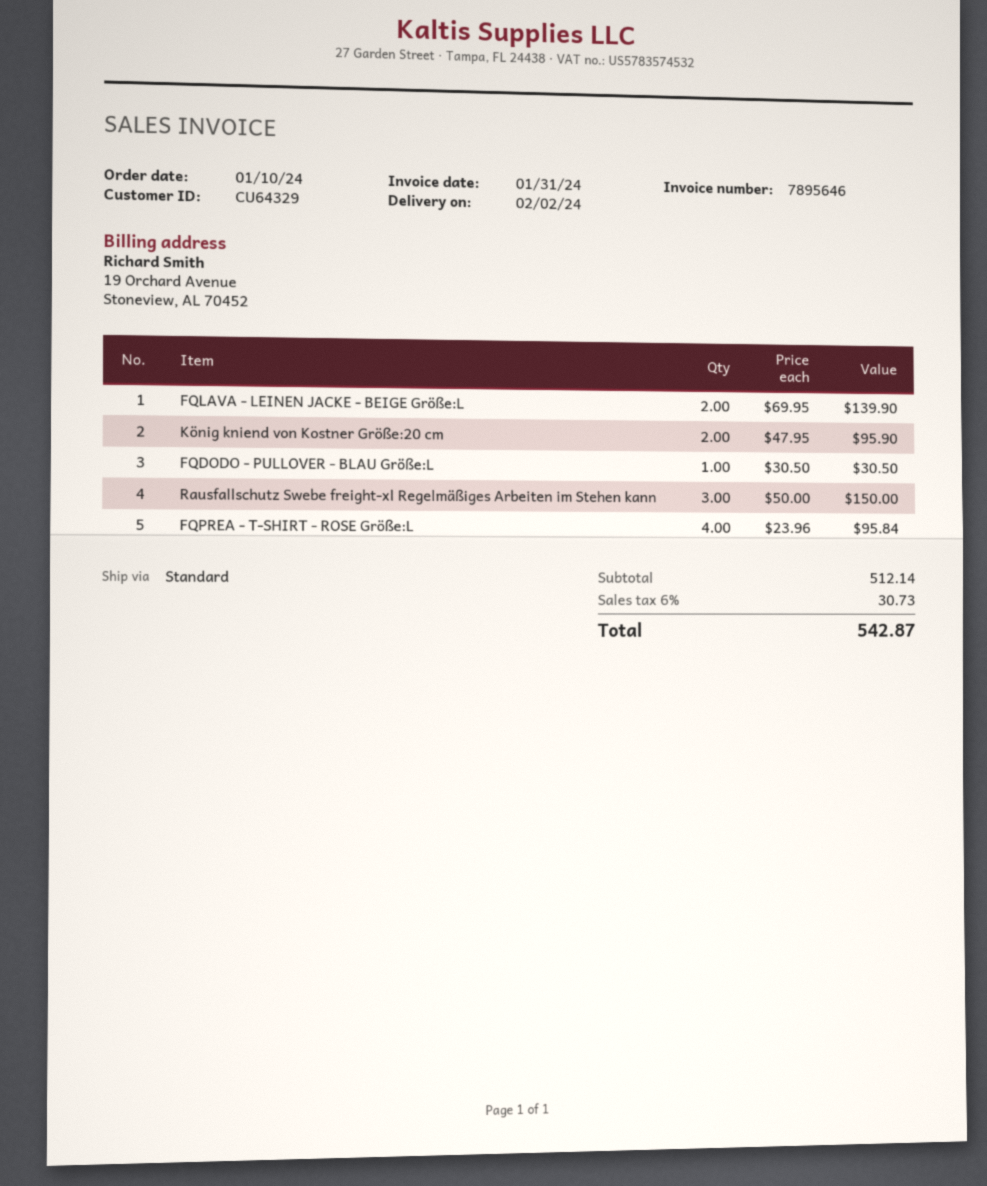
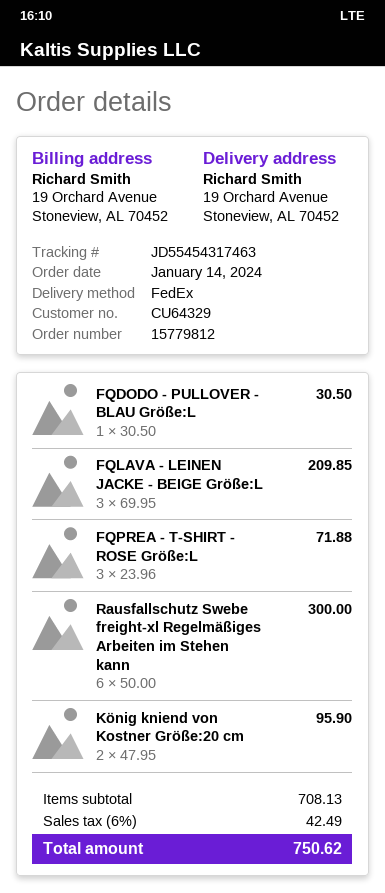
order date: 2024-01-10 -> 2024-01-14
shipping method: standard -> FedEx
FQLAVA - LEINEN JACKE - BEIGE Größe:L: 2 x 69.95 = 139.90 -> 3 x 69.95 = 209.85
Rausfallschutz Swebe freight-xl Regelmäßiges Arbeiten im Stehen kann: 3 x 50.00 = 150.00 -> 6 x 50.00 = 300.00
FQPREA - T-SHIRT - ROSE Größe:L: 4 x 23.96 = 95.84 -> 3 x 23.96 = 71.88
subtotal: 512.14 -> 708.13
tax: 6% = 30.73 -> 6% = 42.49
total: 542.87 -> 750.62

